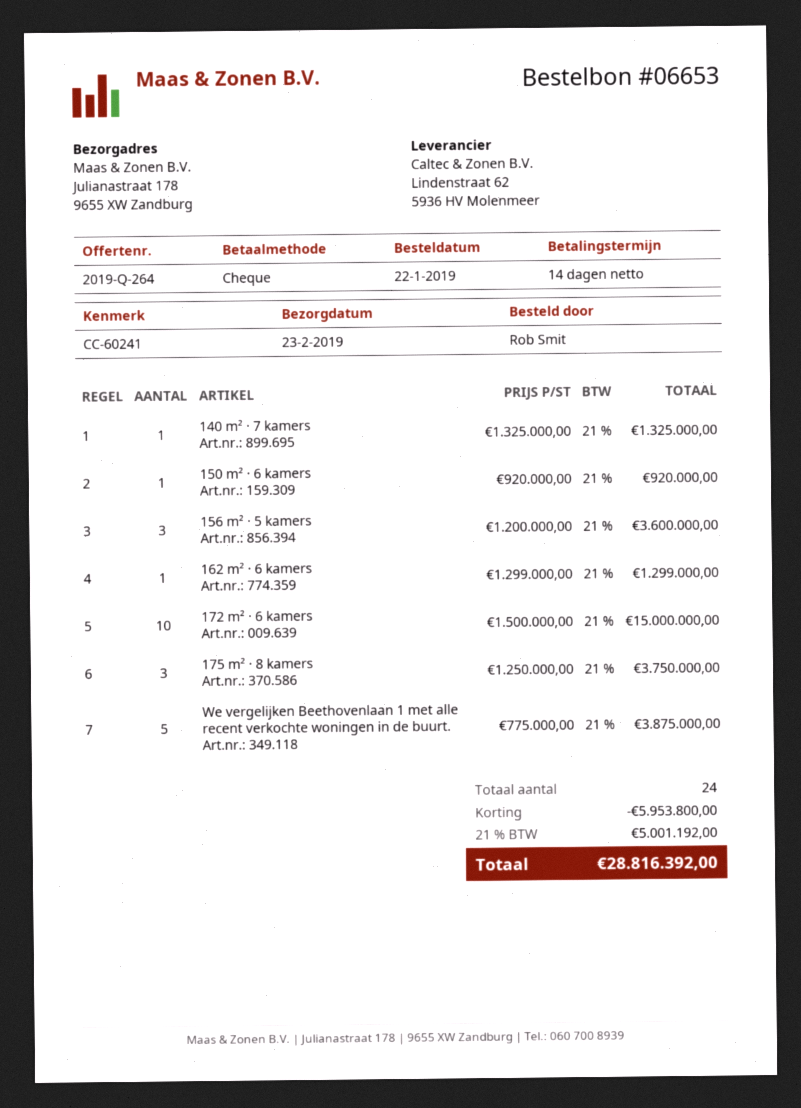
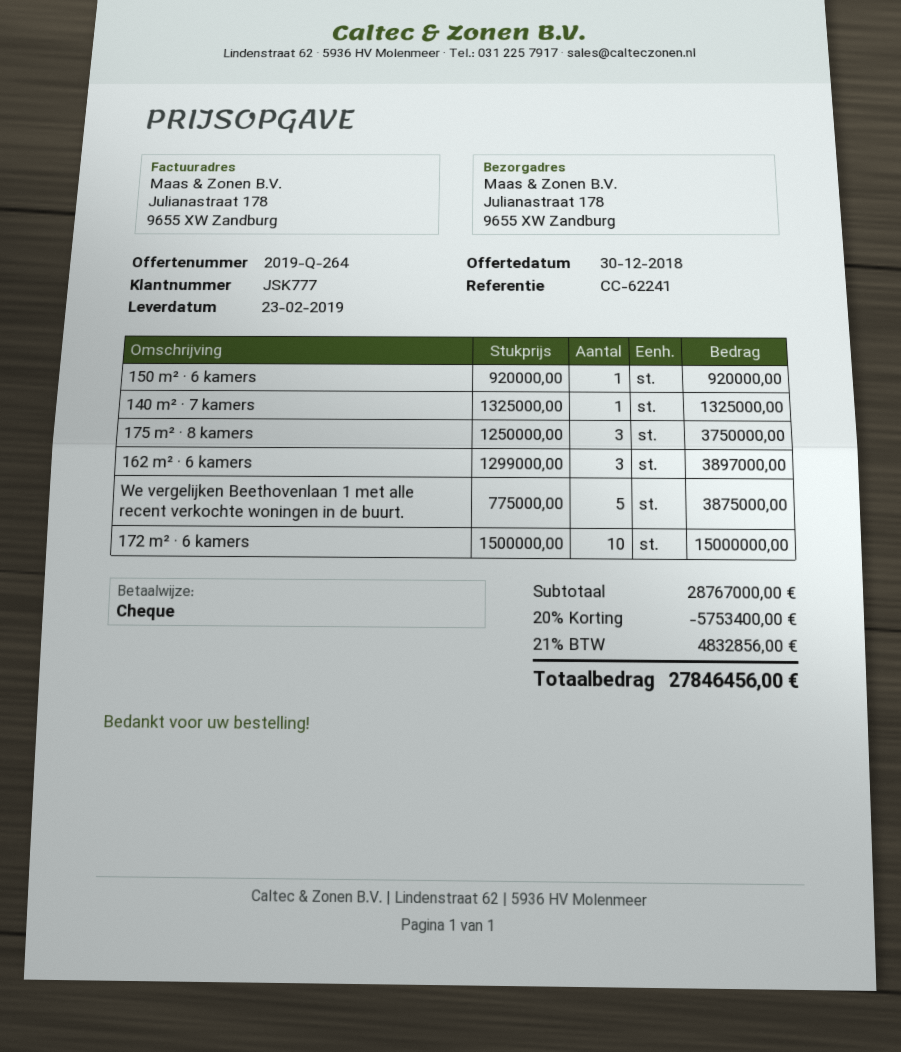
reference: CC-60241 -> CC-62241
156 m² · 5 kamers: 3 x 1200000.00 = 3600000.00 -> none
162 m² · 6 kamers: 1 x 1299000.00 = 1299000.00 -> 3 x 1299000.00 = 3897000.00
discount: 5953800.00 -> 5753400.00
tax: 21% = 5001192.00 -> 21% = 4832856.00
total: 28816392.00 -> 27846456.00

